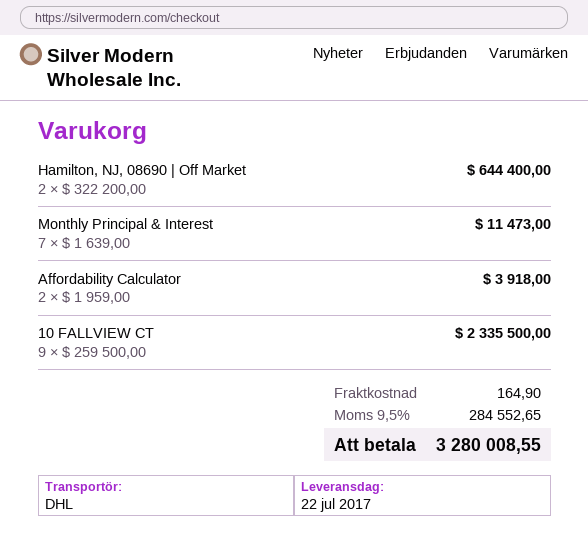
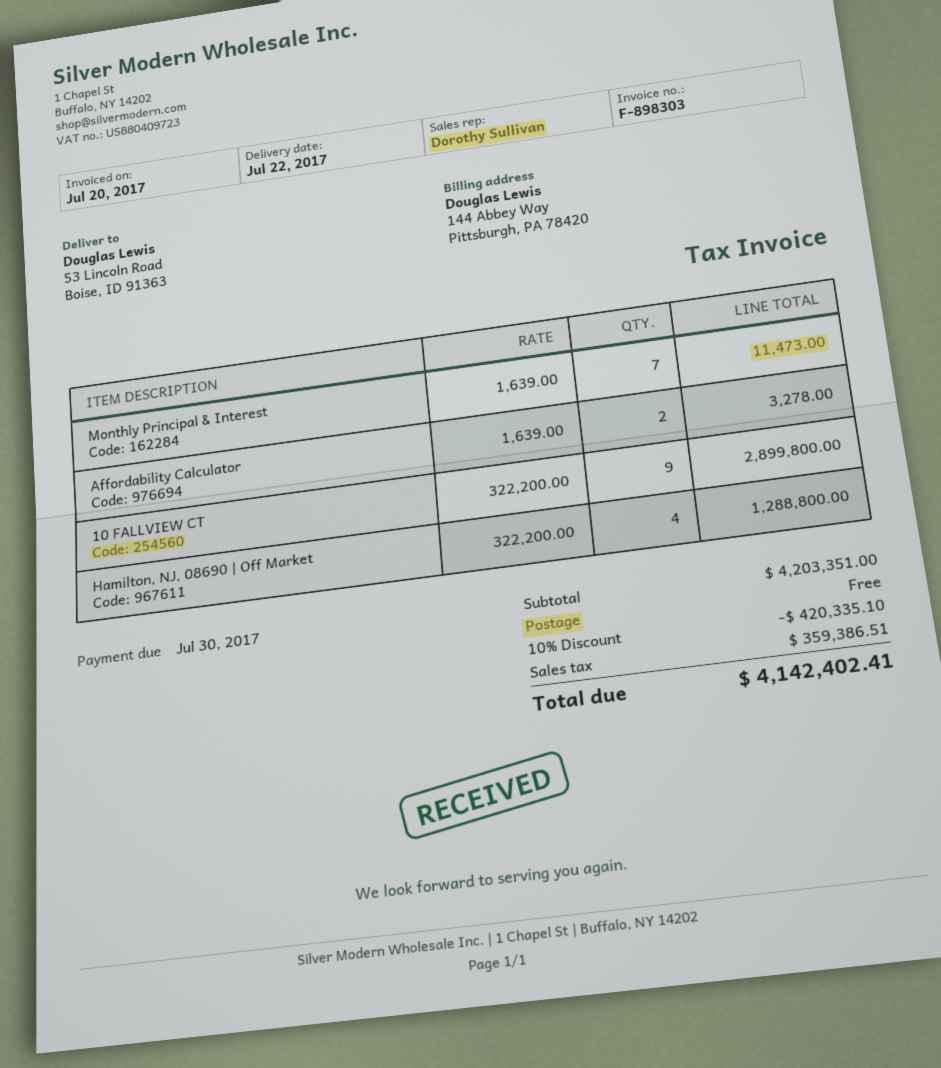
Hamilton, NJ, 08690 | Off Market: 2 x 322200.00 = 644400.00 -> 4 x 322200.00 = 1288800.00
Affordability Calculator: 2 x 1959.00 = 3918.00 -> 2 x 1639.00 = 3278.00
10 FALLVIEW CT: 9 x 259500.00 = 2335500.00 -> 9 x 322200.00 = 2899800.00
discount: none -> 10% = 420335.10
shipping: 164.90 -> 0.00
tax: 284552.65 -> 359386.51
total: 3280008.55 -> 4142402.41

